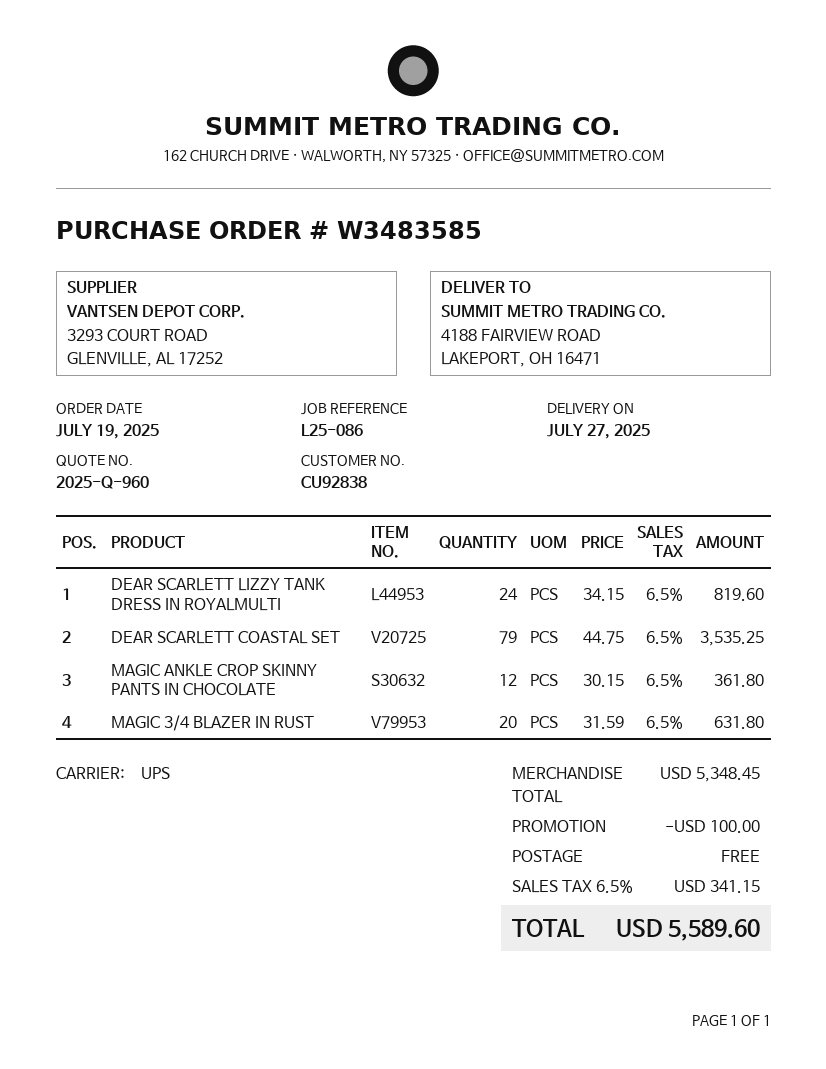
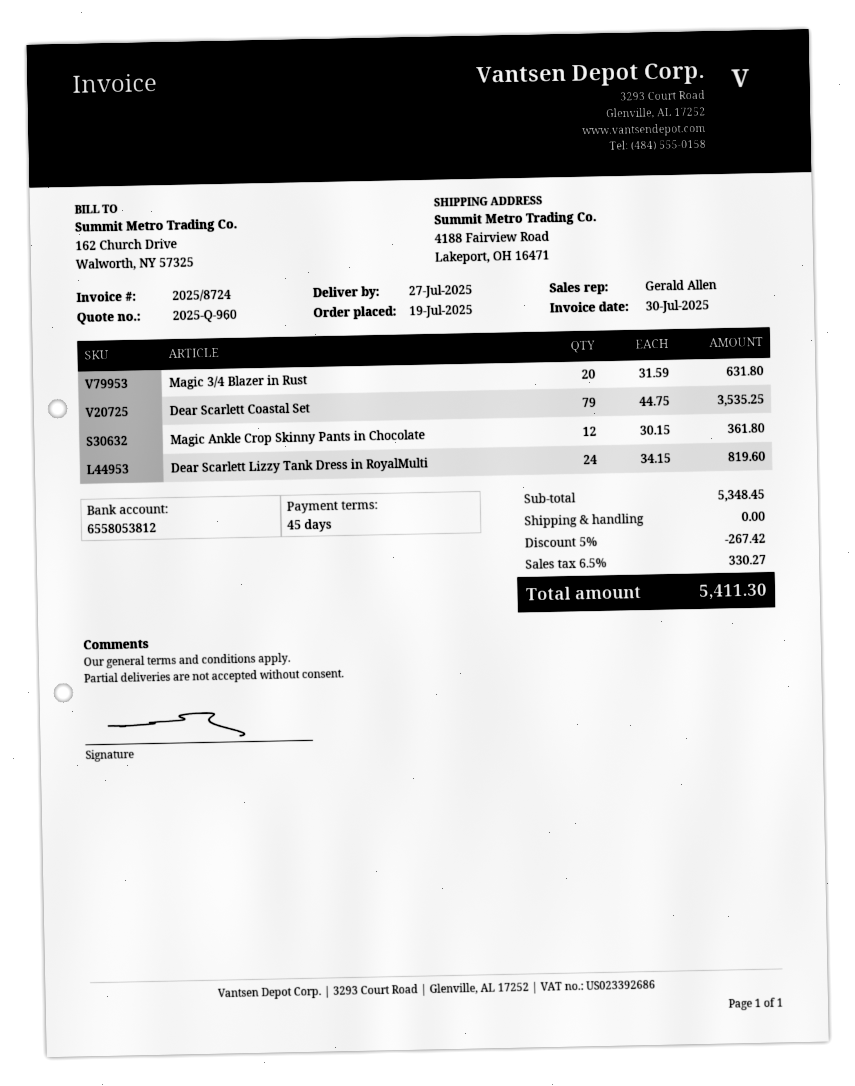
discount: 100.00 -> 267.42
tax: 6.5% = 341.15 -> 6.5% = 330.27
total: 5589.60 -> 5411.30

